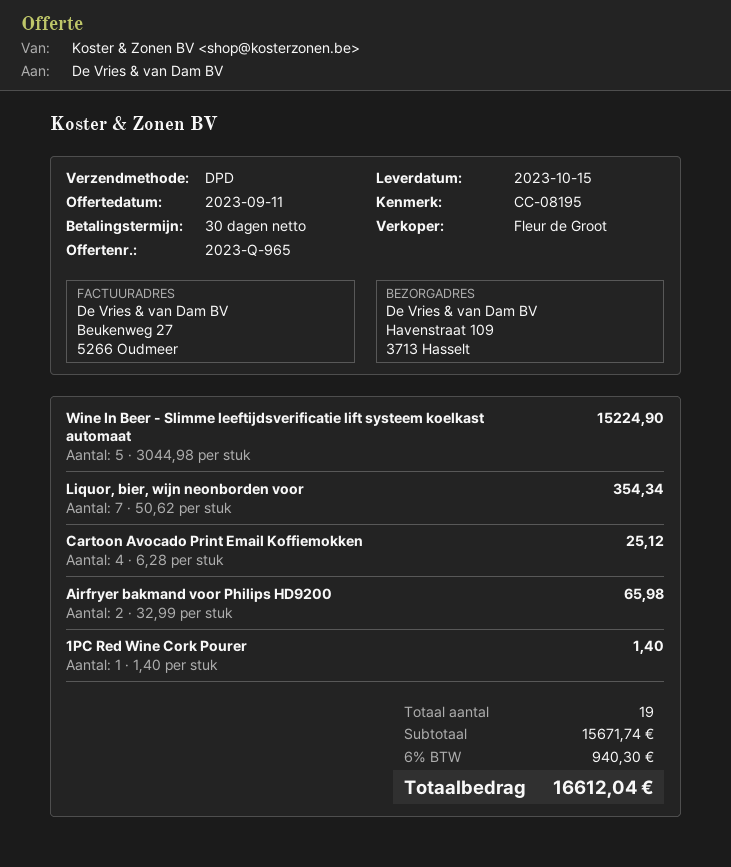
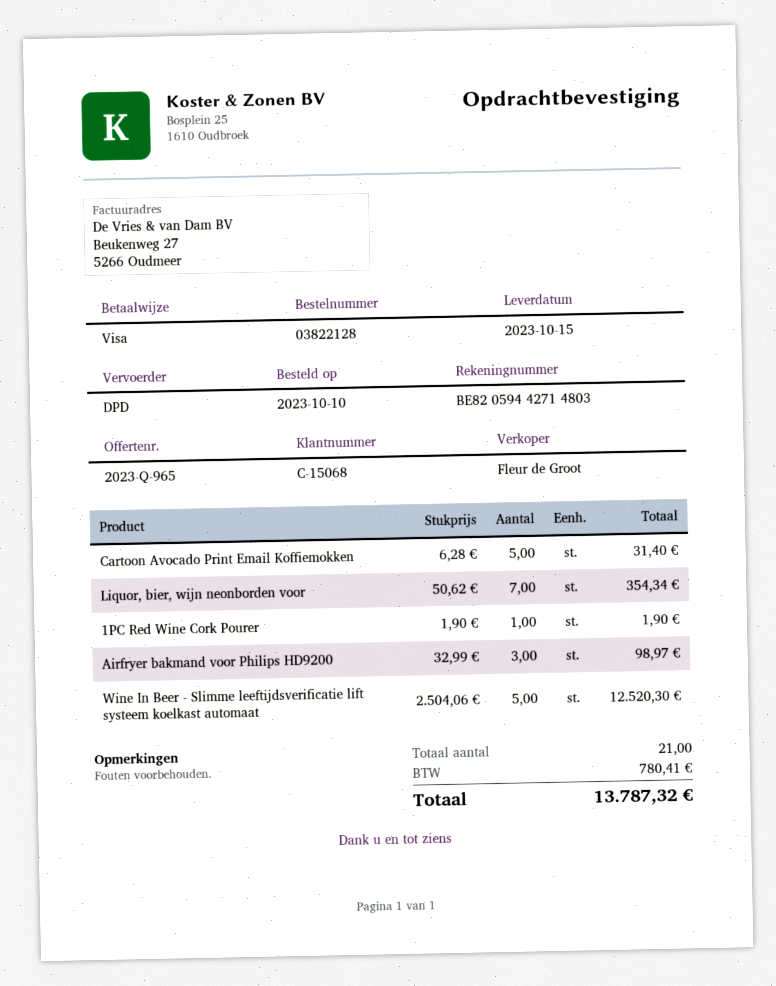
Wine In Beer - Slimme leeftijdsverificatie lift systeem koelkast automaat: 5 x 3044.98 = 15224.90 -> 5 x 2504.06 = 12520.30
Cartoon Avocado Print Email Koffiemokken: 4 x 6.28 = 25.12 -> 5 x 6.28 = 31.40
Airfryer bakmand voor Philips HD9200: 2 x 32.99 = 65.98 -> 3 x 32.99 = 98.97
1PC Red Wine Cork Pourer: 1 x 1.40 = 1.40 -> 1 x 1.90 = 1.90
total quantity: 19 -> 21
tax: 940.30 -> 780.41
total: 16612.04 -> 13787.32

